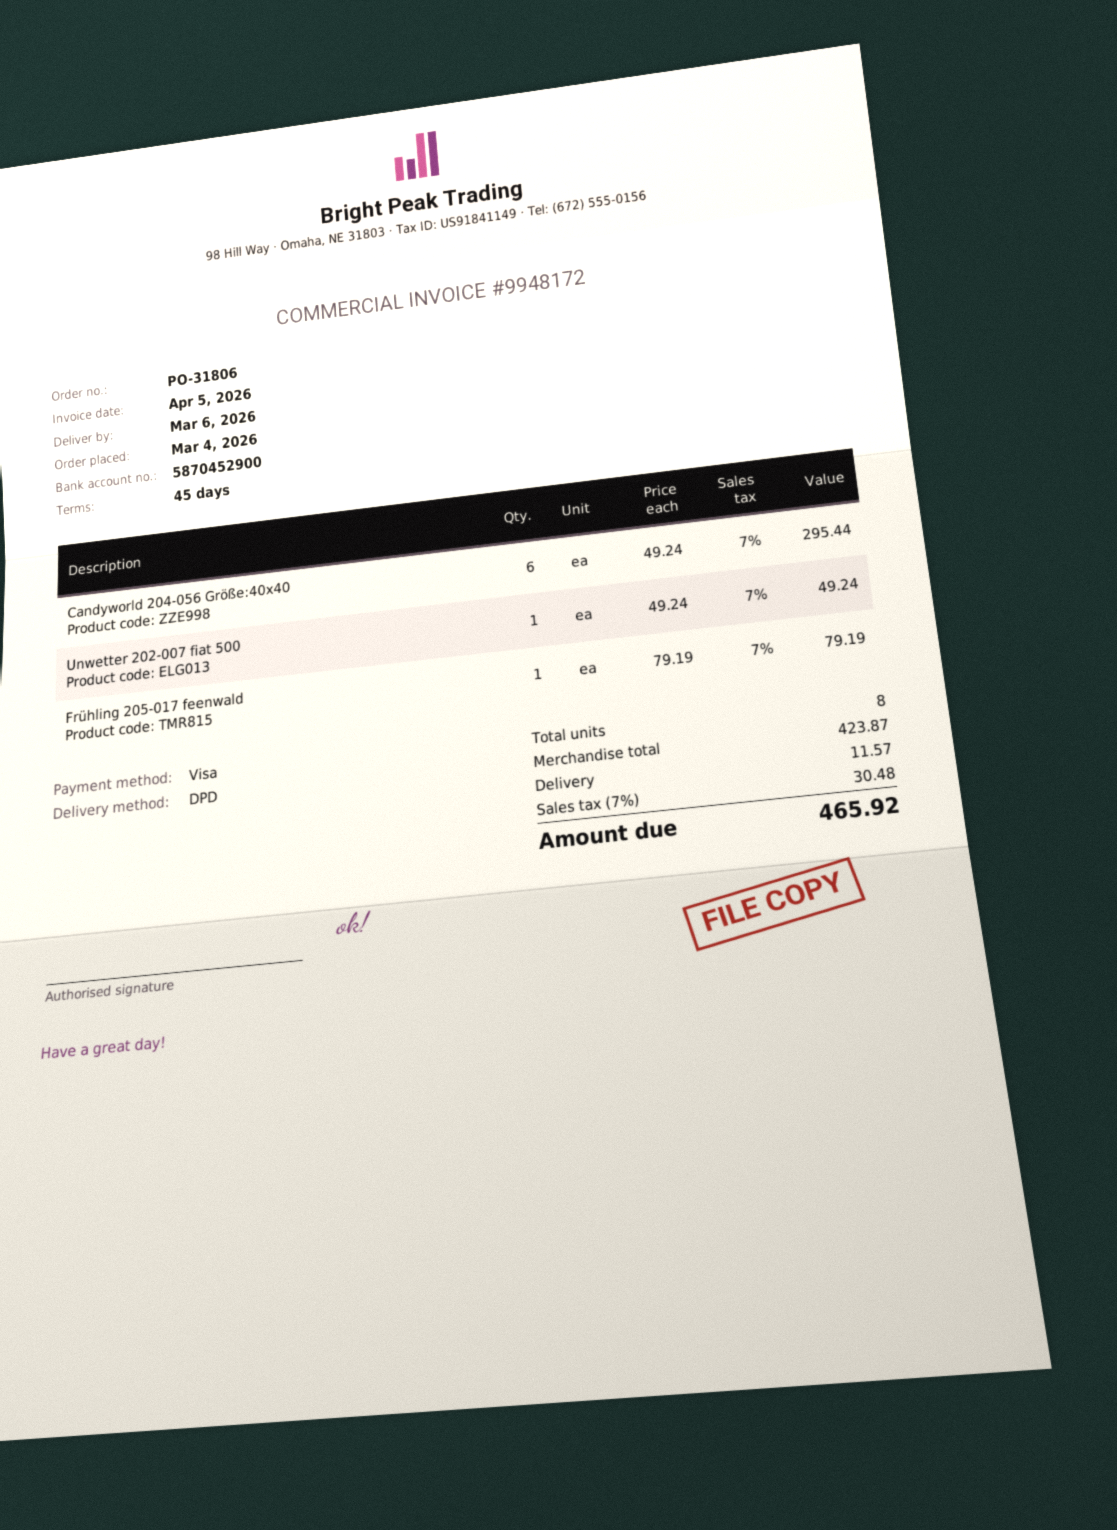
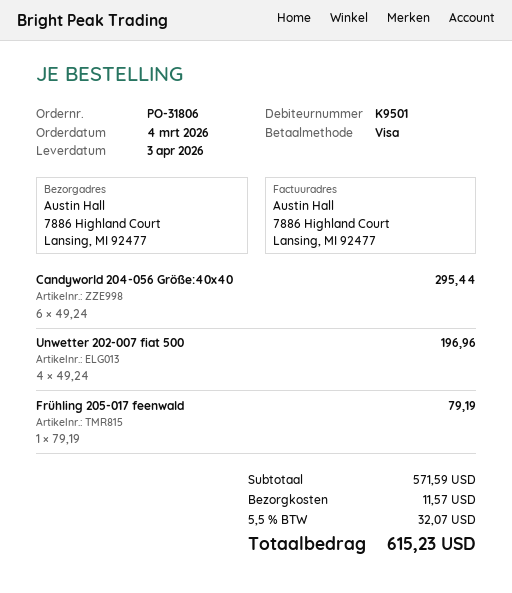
delivery date: 2026-03-06 -> 2026-04-03
Unwetter 202-007 fiat 500: 1 x 49.24 = 49.24 -> 4 x 49.24 = 196.96
subtotal: 423.87 -> 571.59
tax: 7% = 30.48 -> 5.5% = 32.07
total: 465.92 -> 615.23

